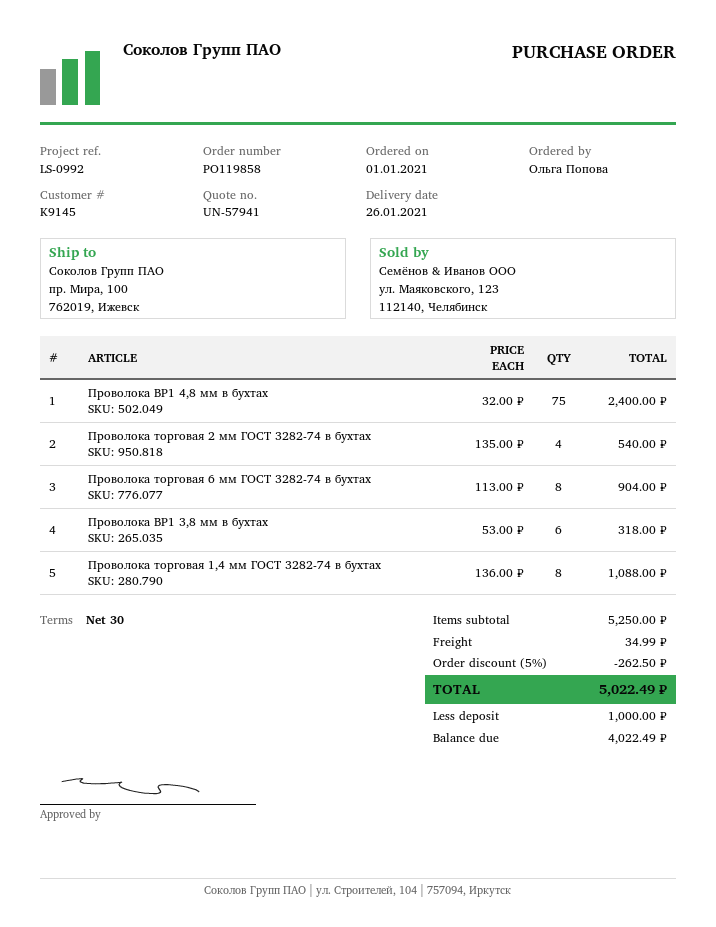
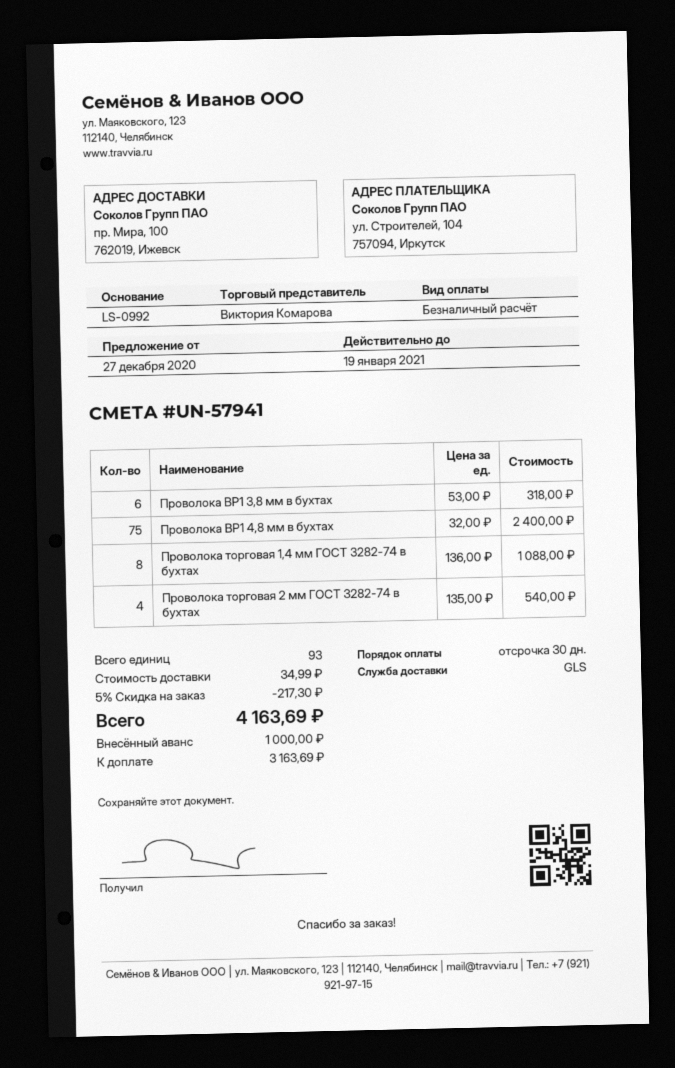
Проволока торговая 6 мм ГОСТ 3282-74 в бухтах: 8 x 113.00 = 904.00 -> none
discount: 5% = 262.50 -> 5% = 217.30
total: 5022.49 -> 4163.69
balance: 4022.49 -> 3163.69

